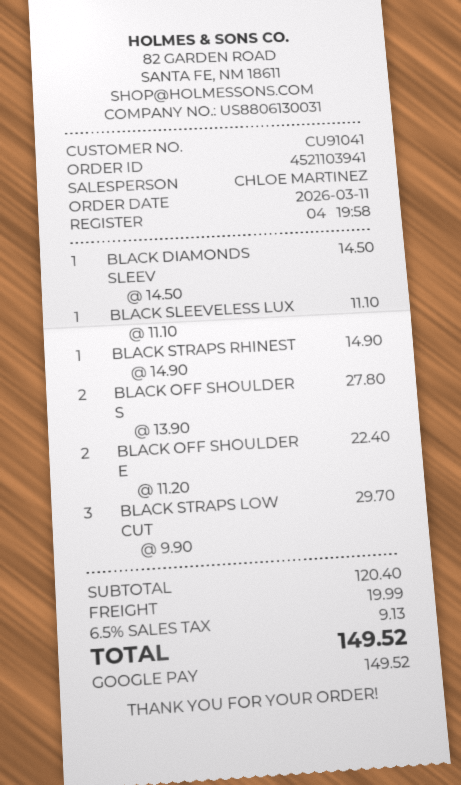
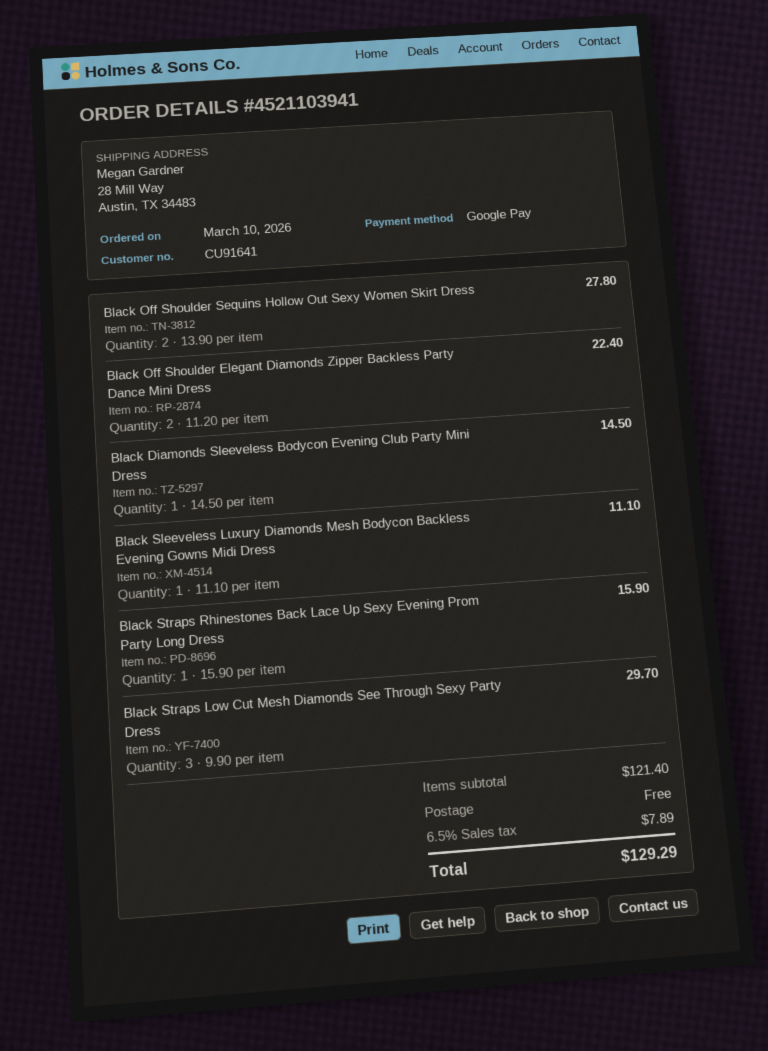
order date: 2026-03-11 -> 2026-03-10
customer number: CU91041 -> CU91641
BLACK STRAPS RHINEST: 1 x 14.90 = 14.90 -> 1 x 15.90 = 15.90
subtotal: 120.40 -> 121.40
shipping: 19.99 -> 0.00
tax: 6.5% = 9.13 -> 6.5% = 7.89
total: 149.52 -> 129.29

